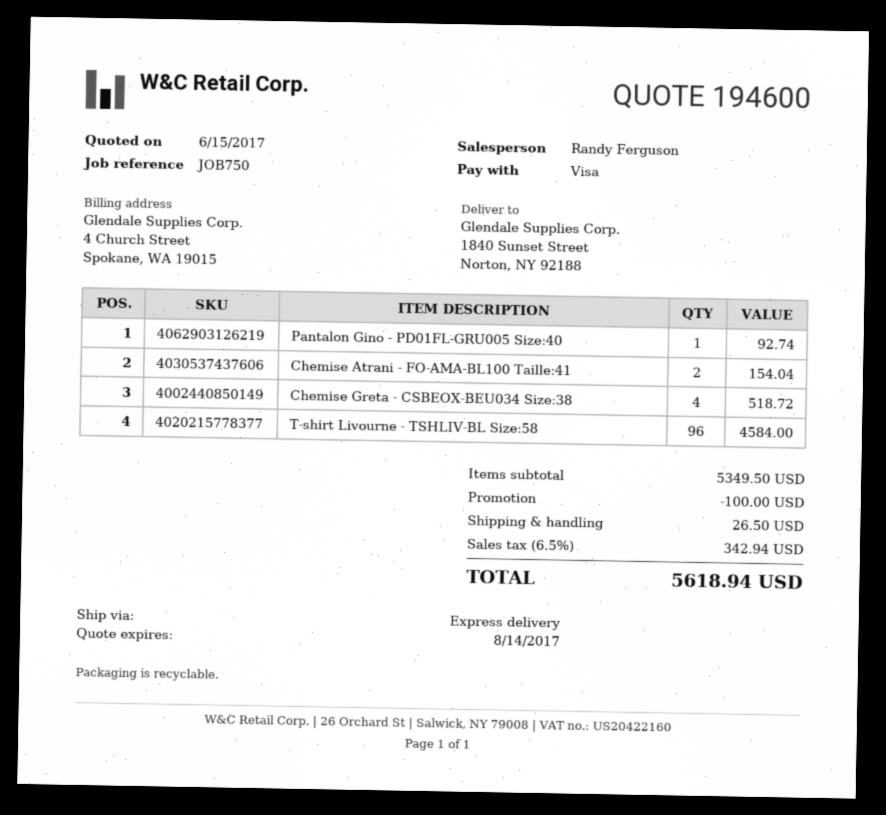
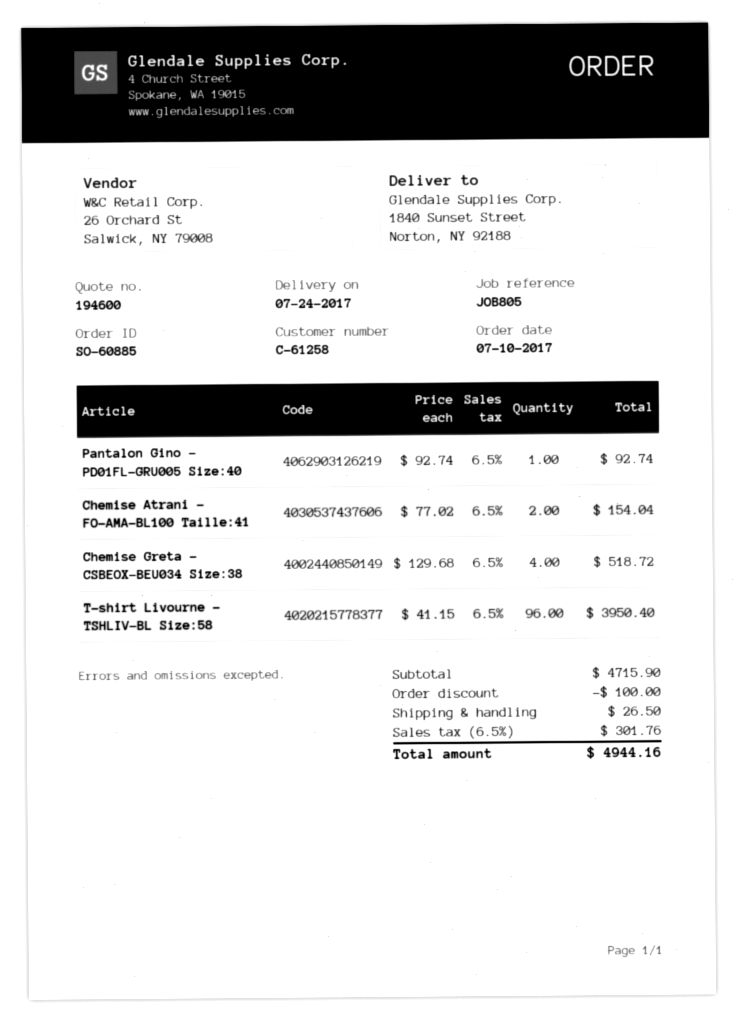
reference: JOB750 -> JOB805
T-shirt Livourne - TSHLIV-BL Size:58: 96 for 4584.00 -> 96 for 3950.40
subtotal: 5349.50 -> 4715.90
tax: 6.5% = 342.94 -> 6.5% = 301.76
total: 5618.94 -> 4944.16

